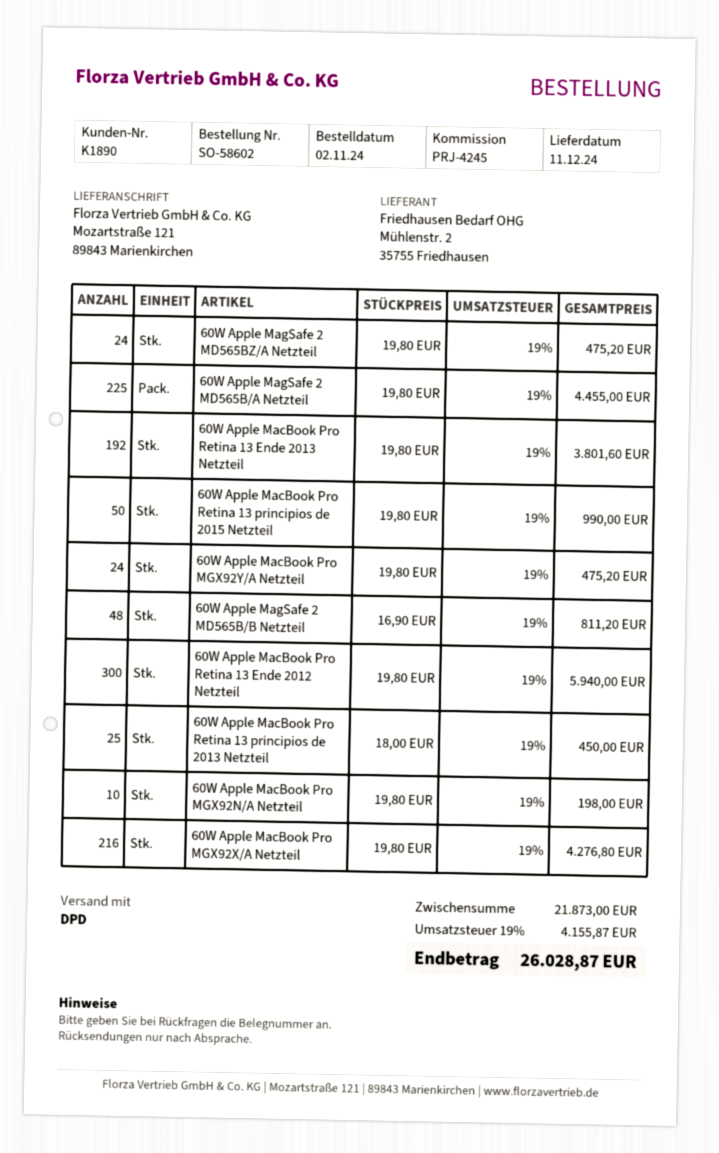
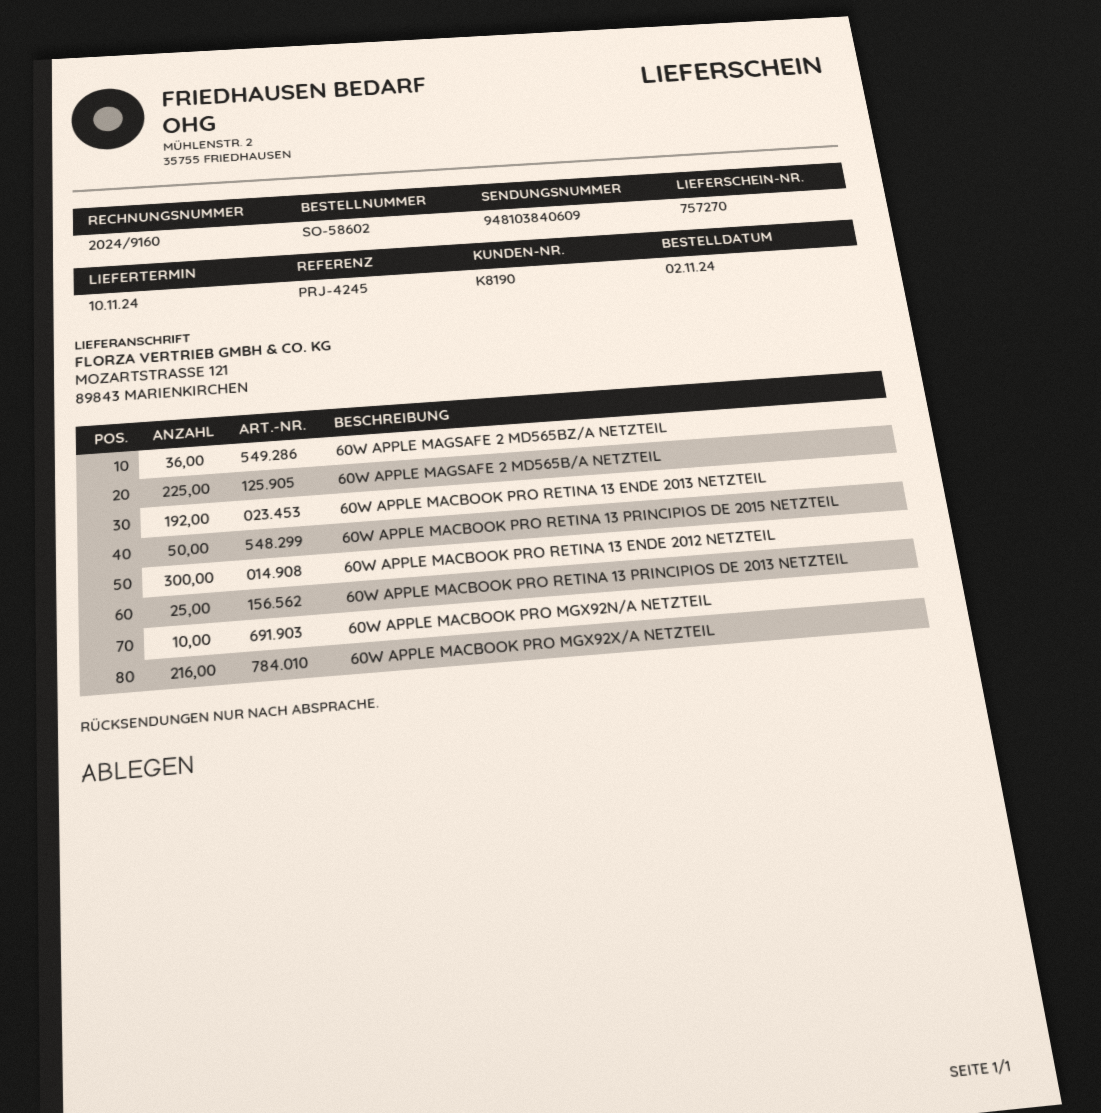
delivery date: 2024-12-11 -> 2024-11-10
customer number: K1890 -> K8190
60W Apple MagSafe 2 MD565BZ/A Netzteil: 24 -> 36
60W Apple MacBook Pro MGX92Y/A Netzteil: 24 -> none
60W Apple MagSafe 2 MD565B/B Netzteil: 48 -> none

